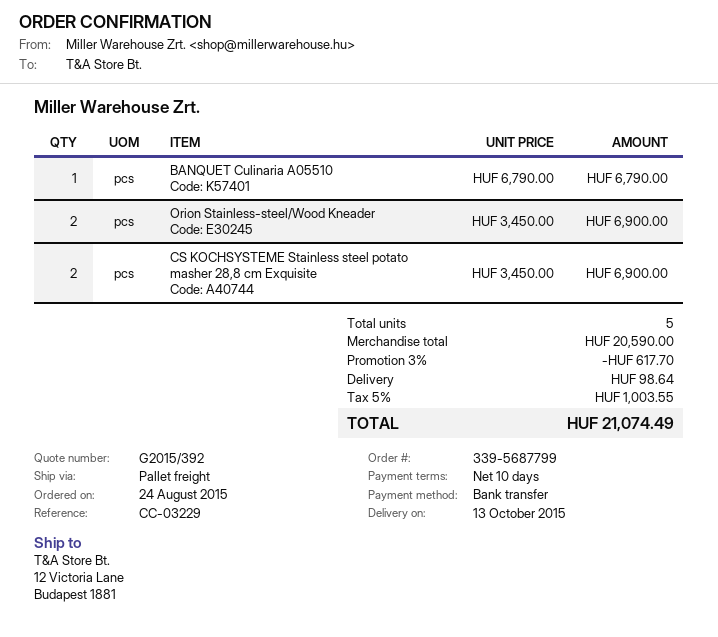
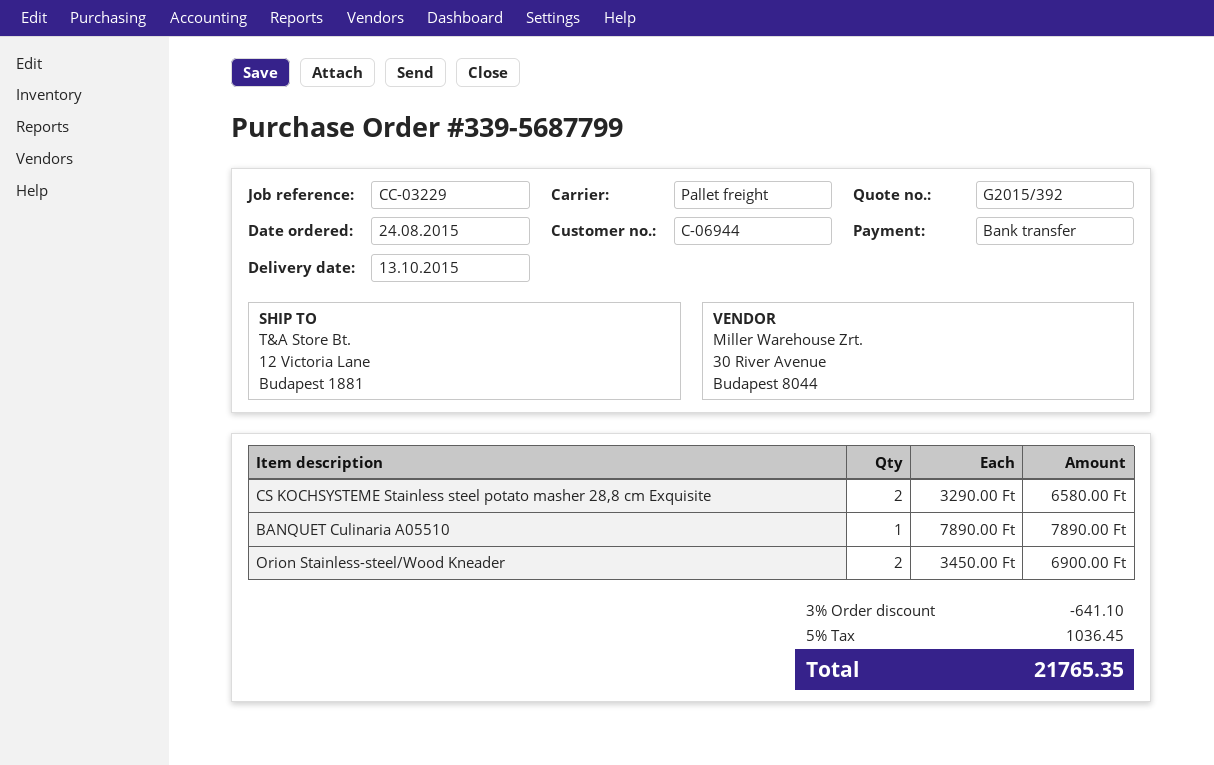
BANQUET Culinaria A05510: 1 x 6790.00 = 6790.00 -> 1 x 7890.00 = 7890.00
CS KOCHSYSTEME Stainless steel potato masher 28,8 cm Exquisite: 2 x 3450.00 = 6900.00 -> 2 x 3290.00 = 6580.00
discount: 3% = 617.70 -> 3% = 641.10
shipping: 98.64 -> none
tax: 5% = 1003.55 -> 5% = 1036.45
total: 21074.49 -> 21765.35

